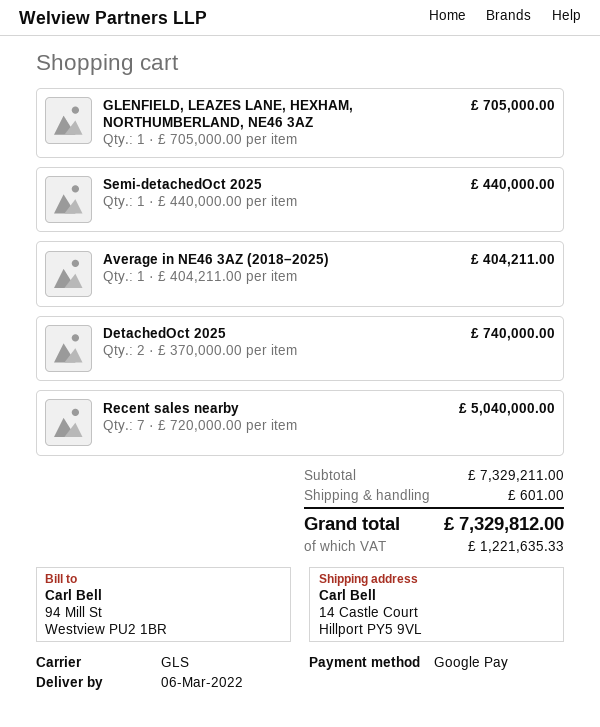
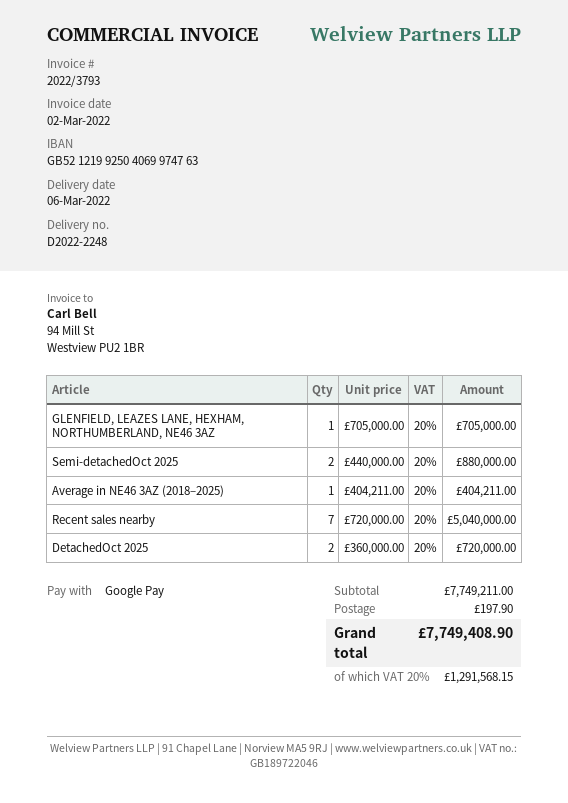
Semi-detachedOct 2025: 1 x 440000.00 = 440000.00 -> 2 x 440000.00 = 880000.00
DetachedOct 2025: 2 x 370000.00 = 740000.00 -> 2 x 360000.00 = 720000.00
subtotal: 7329211.00 -> 7749211.00
shipping: 601.00 -> 197.90
tax: 1221635.33 -> 1291568.15
total: 7329812.00 -> 7749408.90

